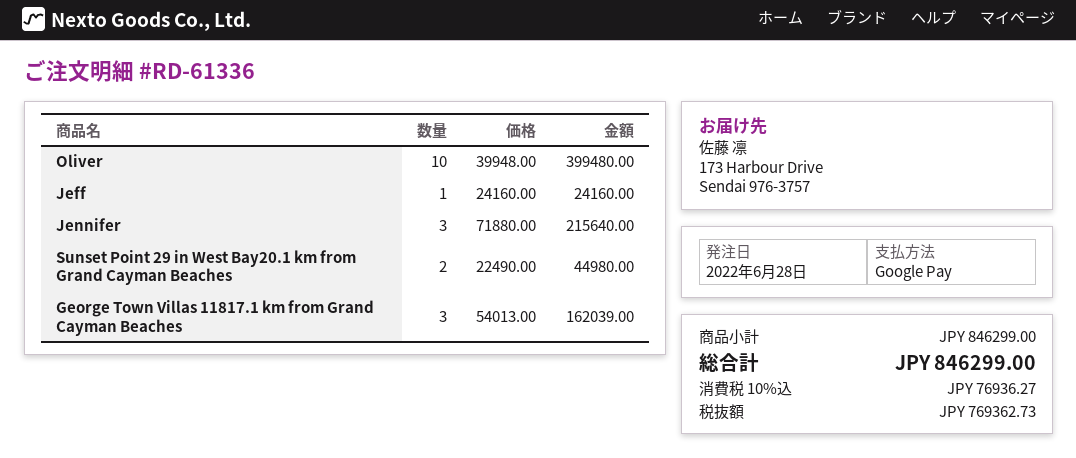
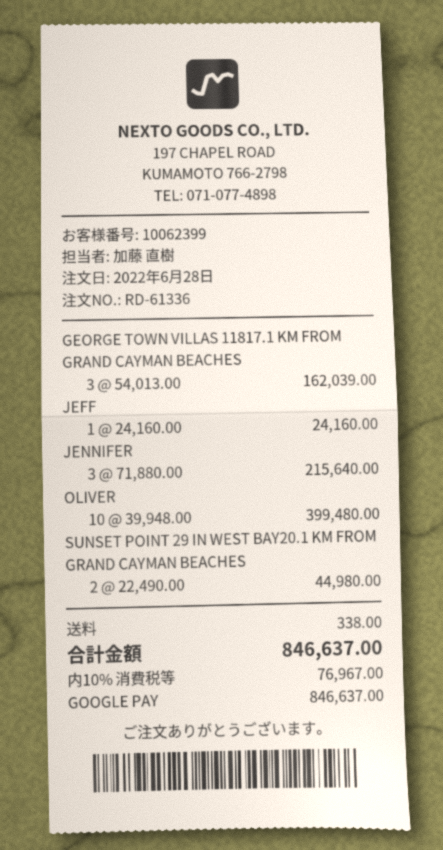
shipping: none -> 338.00
tax: 10% = 76936.27 -> 10% = 76967.00
total: 846299.00 -> 846637.00

